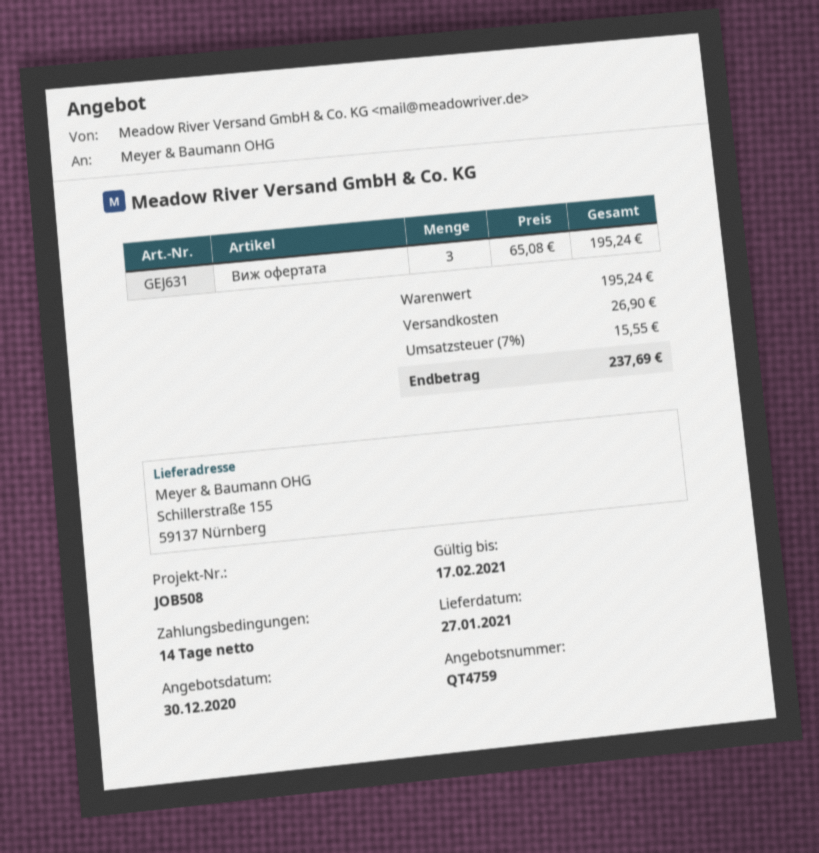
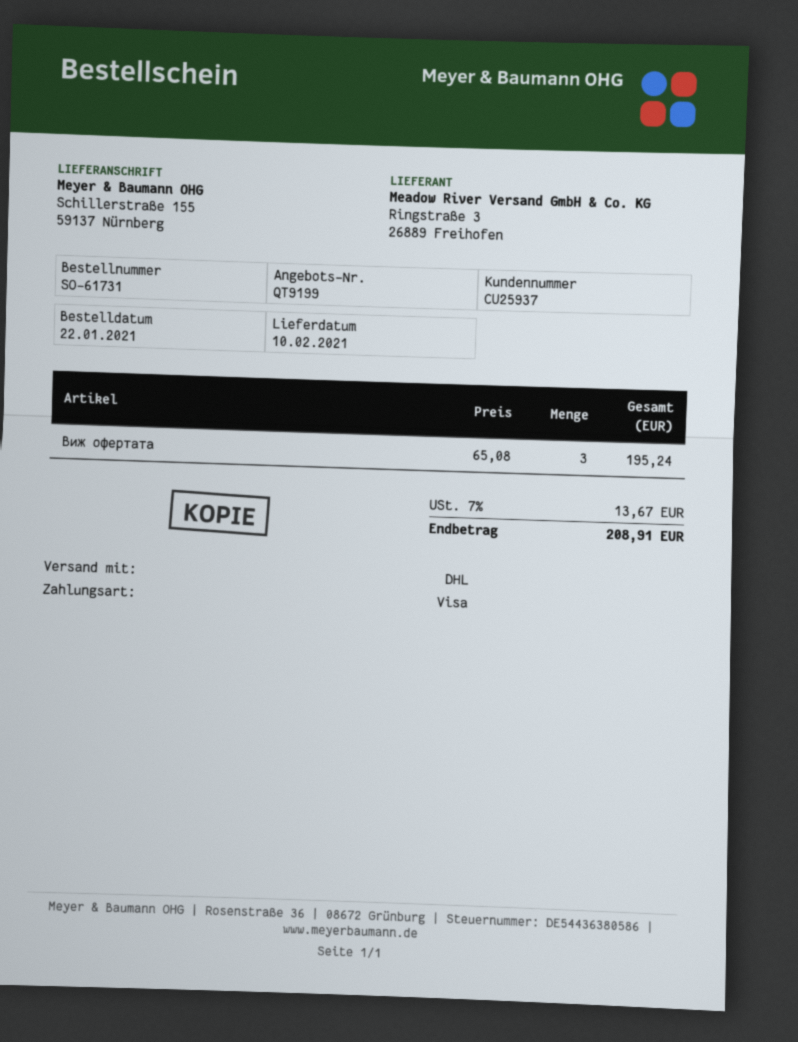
quote number: QT4759 -> QT9199
delivery date: 2021-01-27 -> 2021-02-10
shipping: 26.90 -> none
tax: 7% = 15.55 -> 7% = 13.67
total: 237.69 -> 208.91

